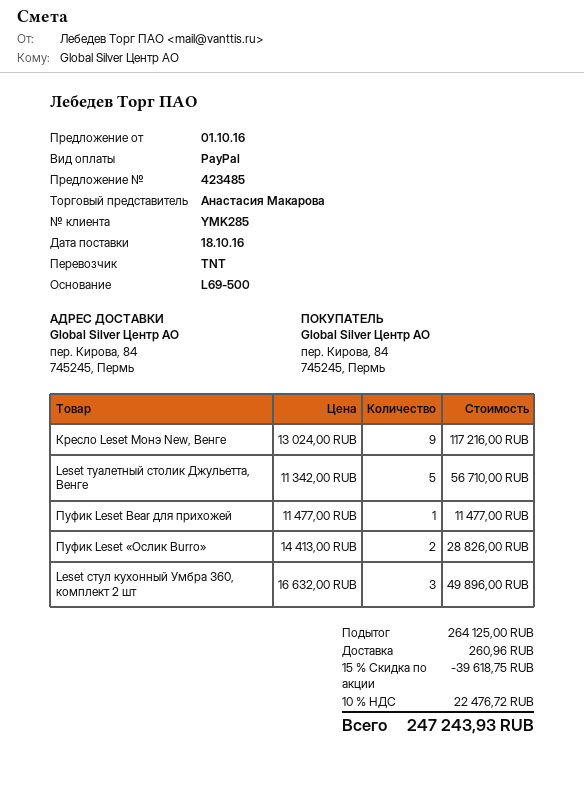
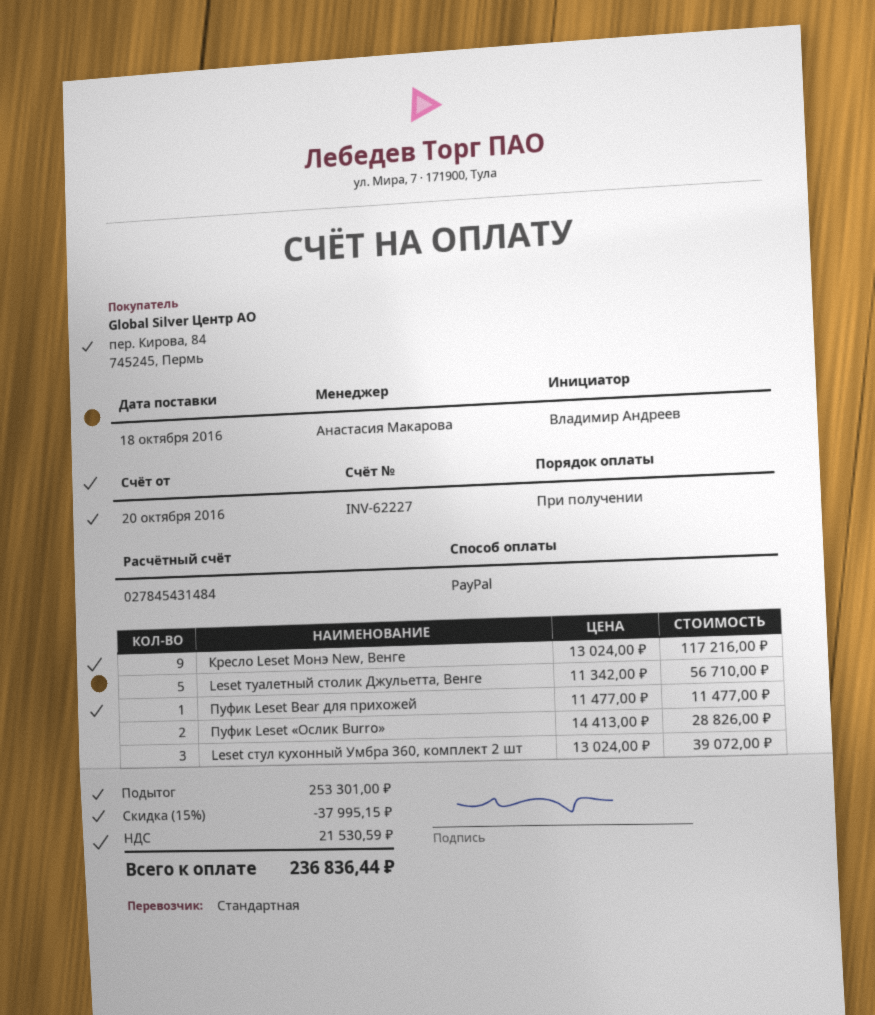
shipping method: TNT -> standard
Leset стул кухонный Умбра 360, комплект 2 шт: 3 x 16632.00 = 49896.00 -> 3 x 13024.00 = 39072.00
subtotal: 264125.00 -> 253301.00
discount: 15% = 39618.75 -> 15% = 37995.15
shipping: 260.96 -> none
tax: 22476.72 -> 21530.59
total: 247243.93 -> 236836.44

